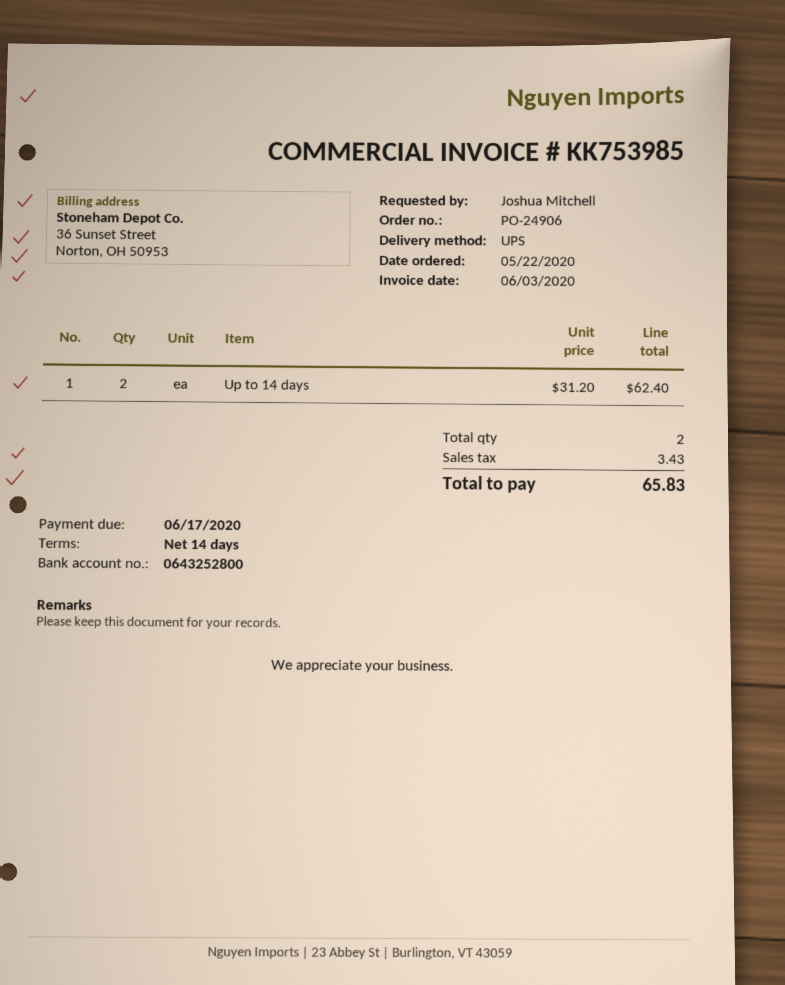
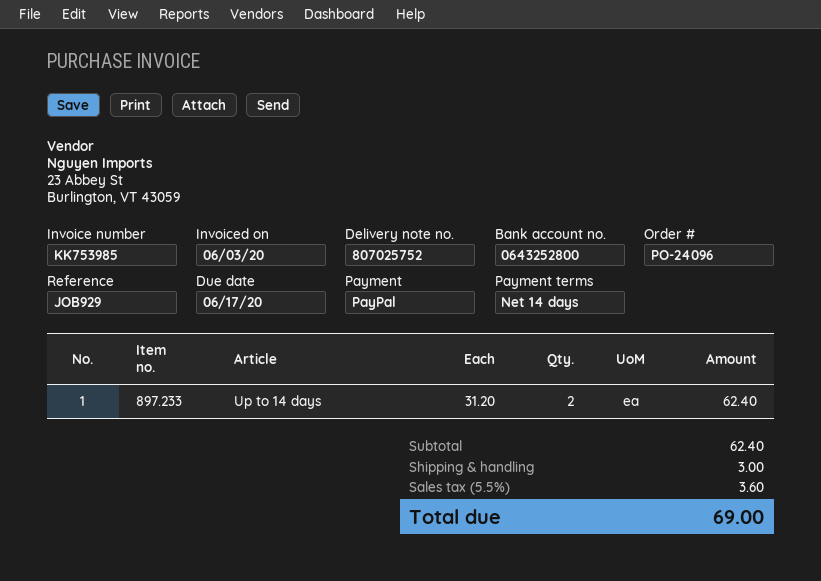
order number: PO-24906 -> PO-24096
shipping: none -> 3.00
tax: 3.43 -> 3.60
total: 65.83 -> 69.00

